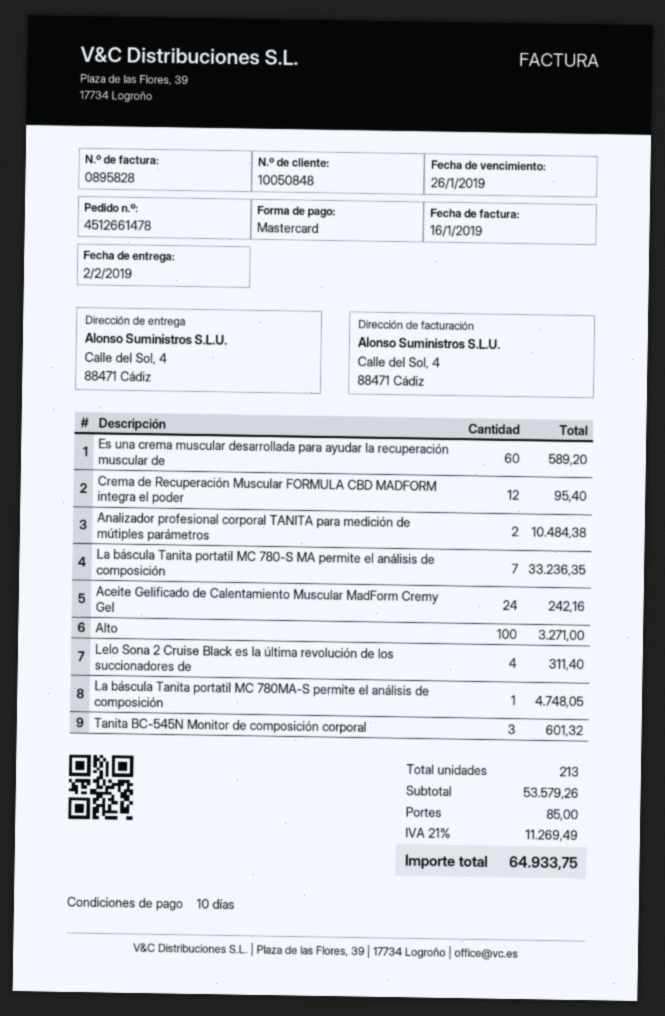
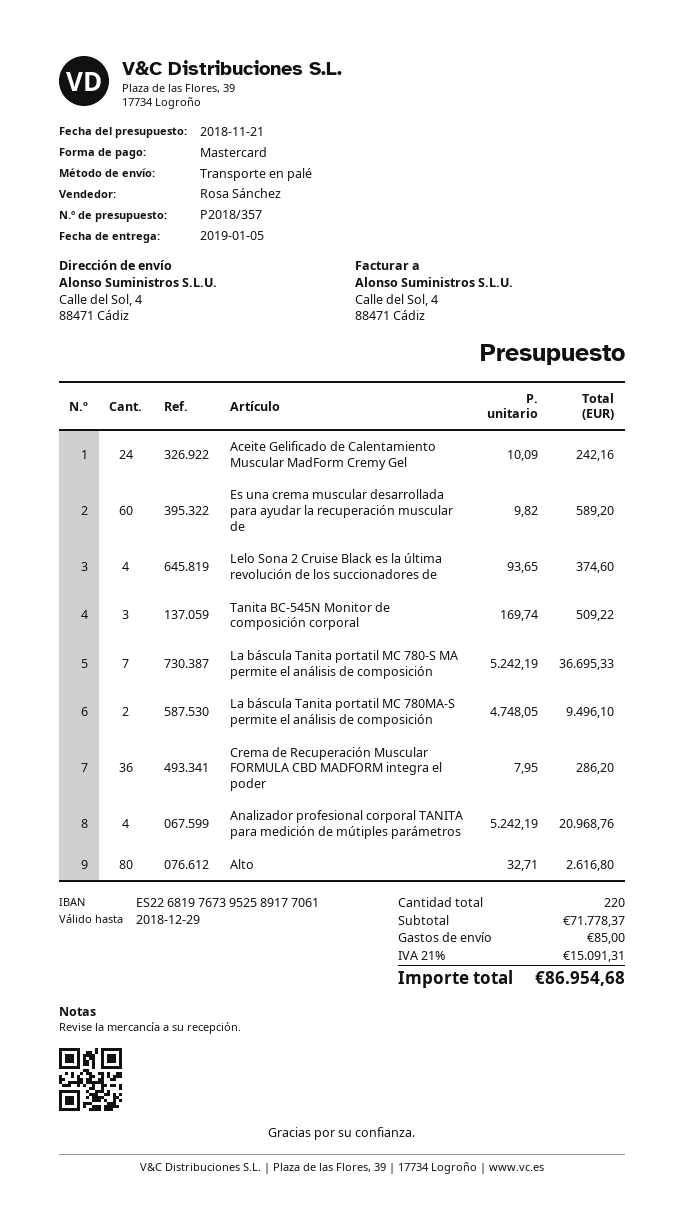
delivery date: 2019-02-02 -> 2019-01-05
Crema de Recuperación Muscular FORMULA CBD MADFORM integra el poder: 12 for 95.40 -> 36 for 286.20
Analizador profesional corporal TANITA para medición de mútiples parámetros: 2 for 10484.38 -> 4 for 20968.76
La báscula Tanita portatil MC 780-S MA permite el análisis de composición: 7 for 33236.35 -> 7 for 36695.33
Alto: 100 for 3271.00 -> 80 for 2616.80
Lelo Sona 2 Cruise Black es la última revolución de los succionadores de: 4 for 311.40 -> 4 for 374.60
La báscula Tanita portatil MC 780MA-S permite el análisis de composición: 1 for 4748.05 -> 2 for 9496.10
Tanita BC-545N Monitor de composición corporal: 3 for 601.32 -> 3 for 509.22
total quantity: 213 -> 220
subtotal: 53579.26 -> 71778.37
tax: 21% = 11269.49 -> 21% = 15091.31
total: 64933.75 -> 86954.68

